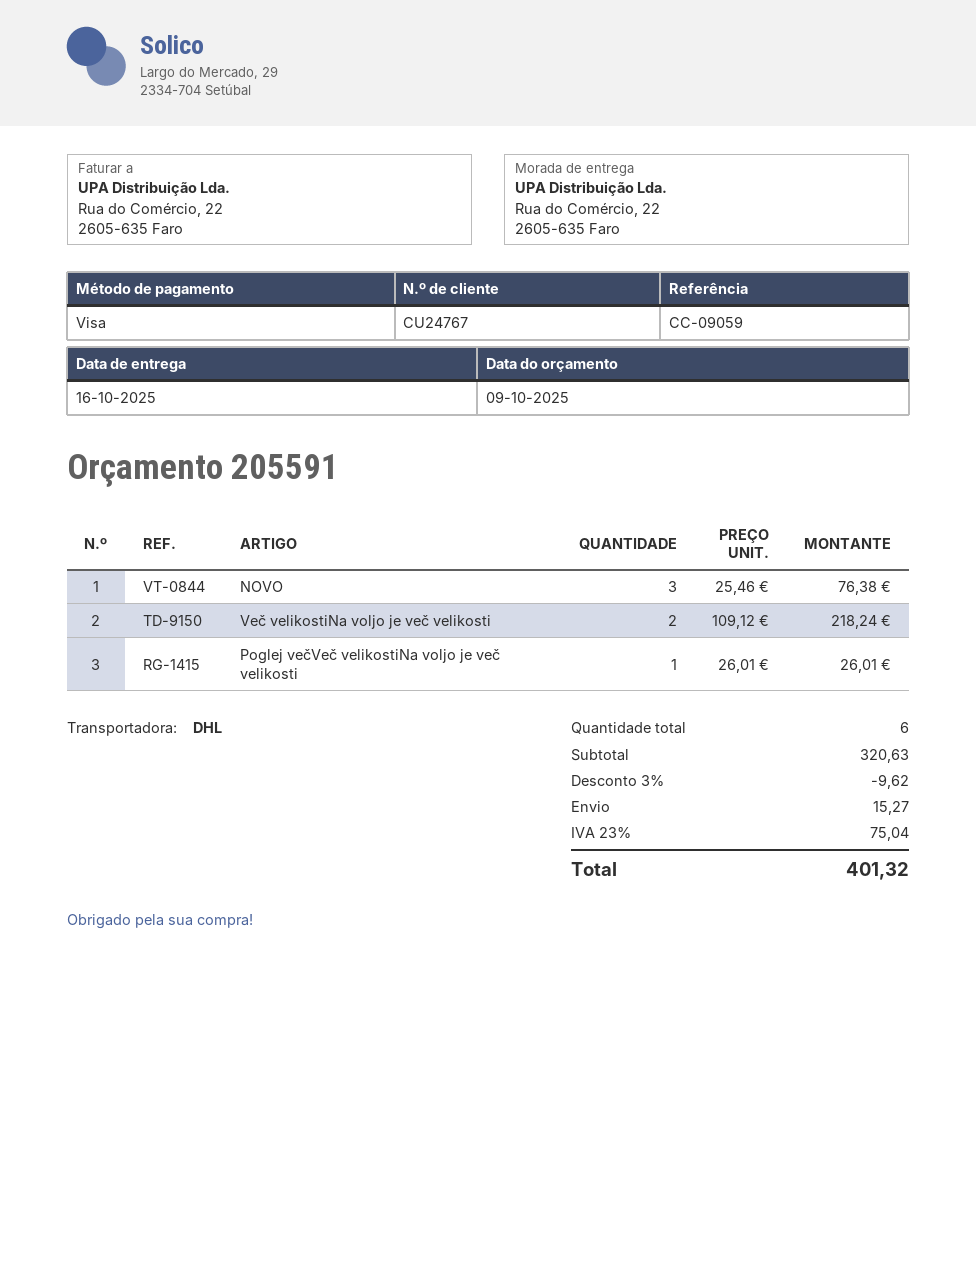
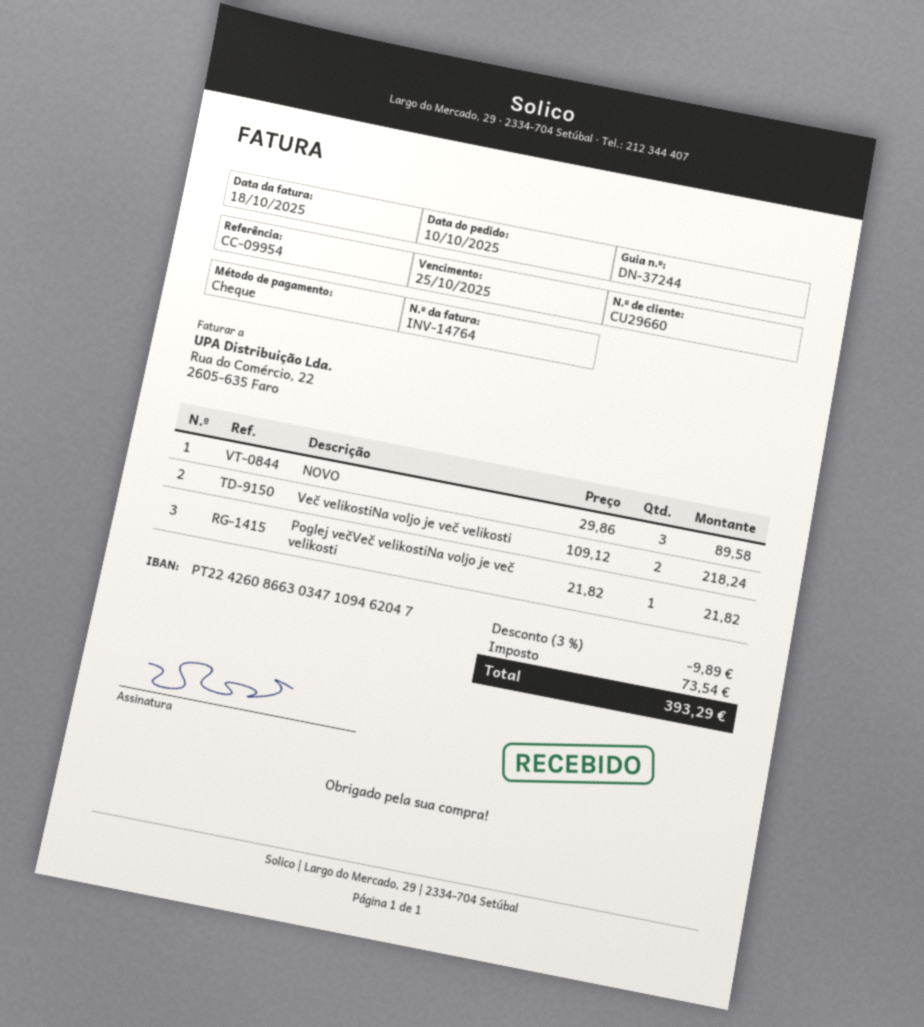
customer number: CU24767 -> CU29660
reference: CC-09059 -> CC-09954
payment method: Visa -> cheque
NOVO: 3 x 25.46 = 76.38 -> 3 x 29.86 = 89.58
Poglej večVeč velikostiNa voljo je več velikosti: 1 x 26.01 = 26.01 -> 1 x 21.82 = 21.82
discount: 3% = 9.62 -> 3% = 9.89
shipping: 15.27 -> none
tax: 75.04 -> 73.54
total: 401.32 -> 393.29

